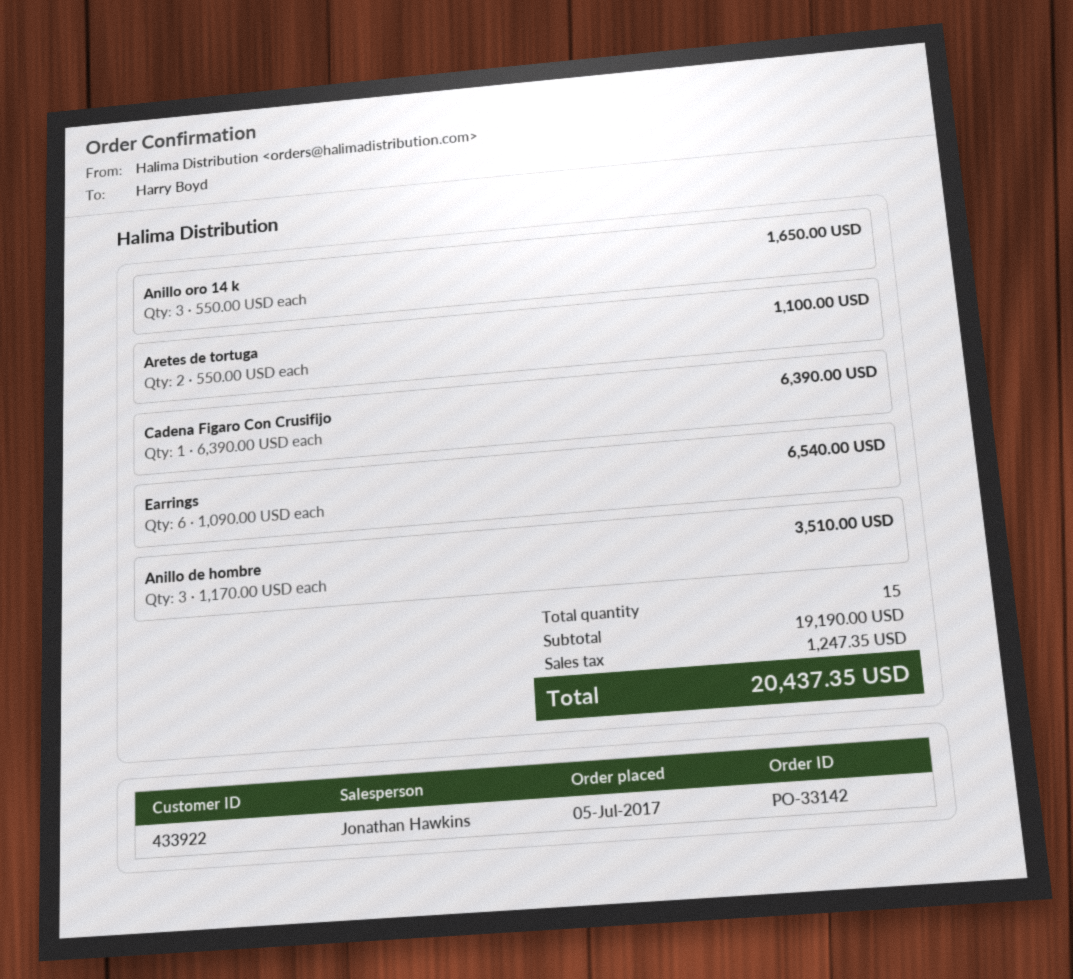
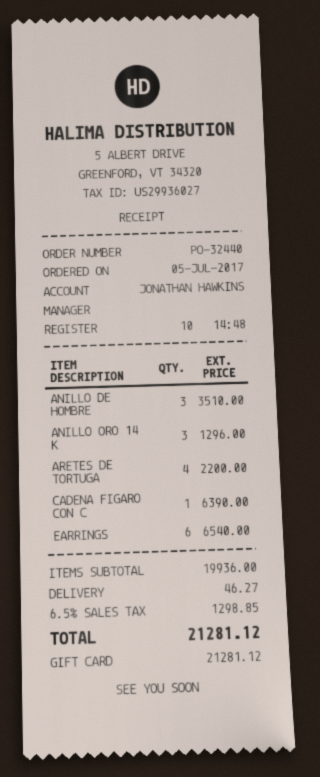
order number: PO-33142 -> PO-32440
Anillo oro 14 k: 3 for 1650.00 -> 3 for 1296.00
Aretes de tortuga: 2 for 1100.00 -> 4 for 2200.00
subtotal: 19190.00 -> 19936.00
shipping: none -> 46.27
tax: 1247.35 -> 1298.85
total: 20437.35 -> 21281.12

